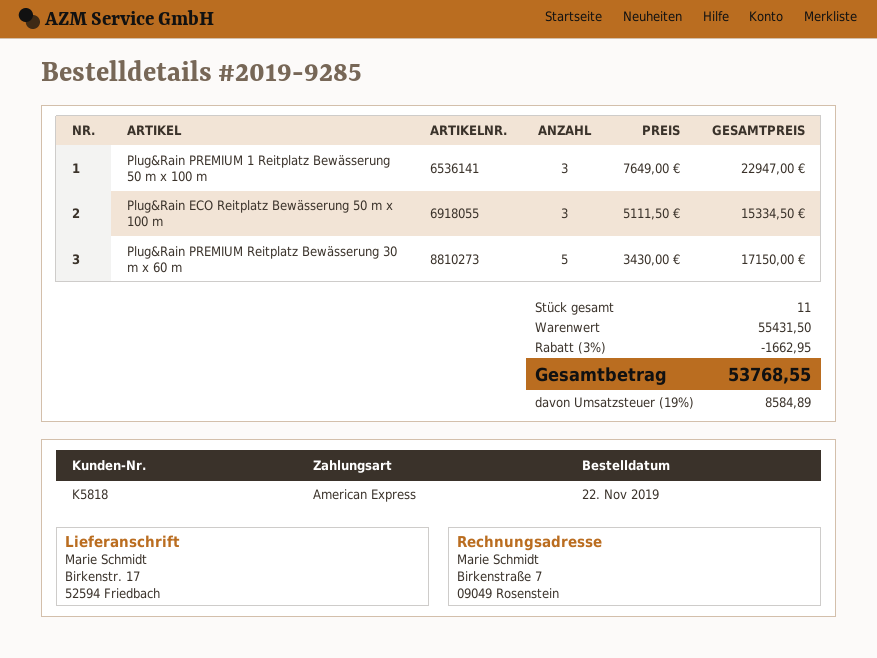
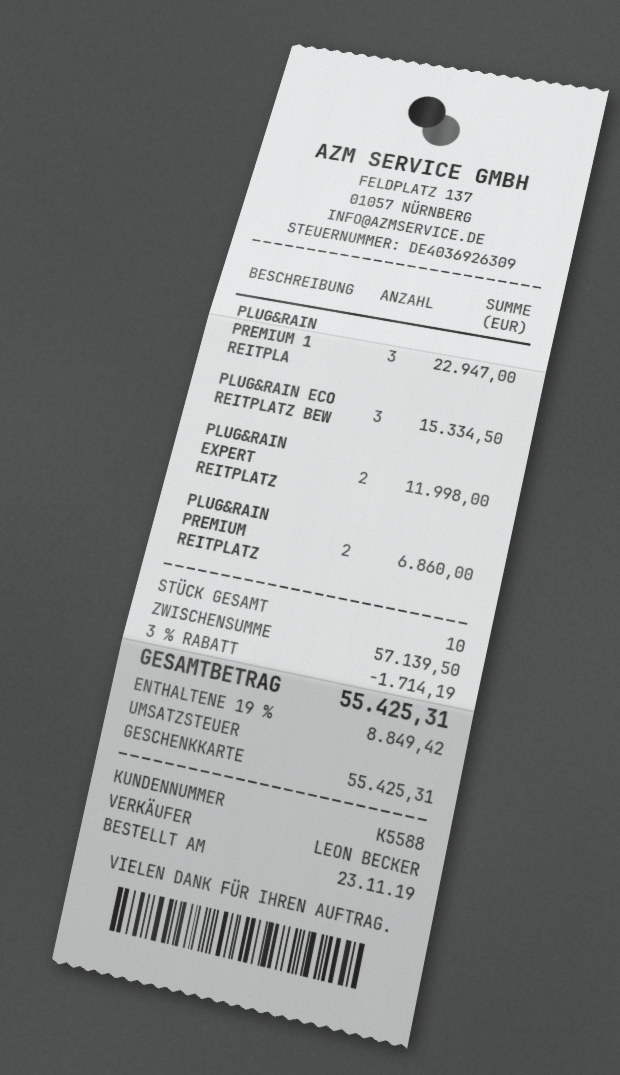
order date: 2019-11-22 -> 2019-11-23
customer number: K5818 -> K5588
payment method: American Express -> gift card
Plug&Rain PREMIUM Reitplatz Bewässerung 30 m x 60 m: 5 for 17150.00 -> 2 for 6860.00
PLUG&RAIN EXPERT REITPLATZ: none -> 2 for 11998.00
total quantity: 11 -> 10
subtotal: 55431.50 -> 57139.50
discount: 3% = 1662.95 -> 3% = 1714.19
tax: 19% = 8584.89 -> 19% = 8849.42
total: 53768.55 -> 55425.31

